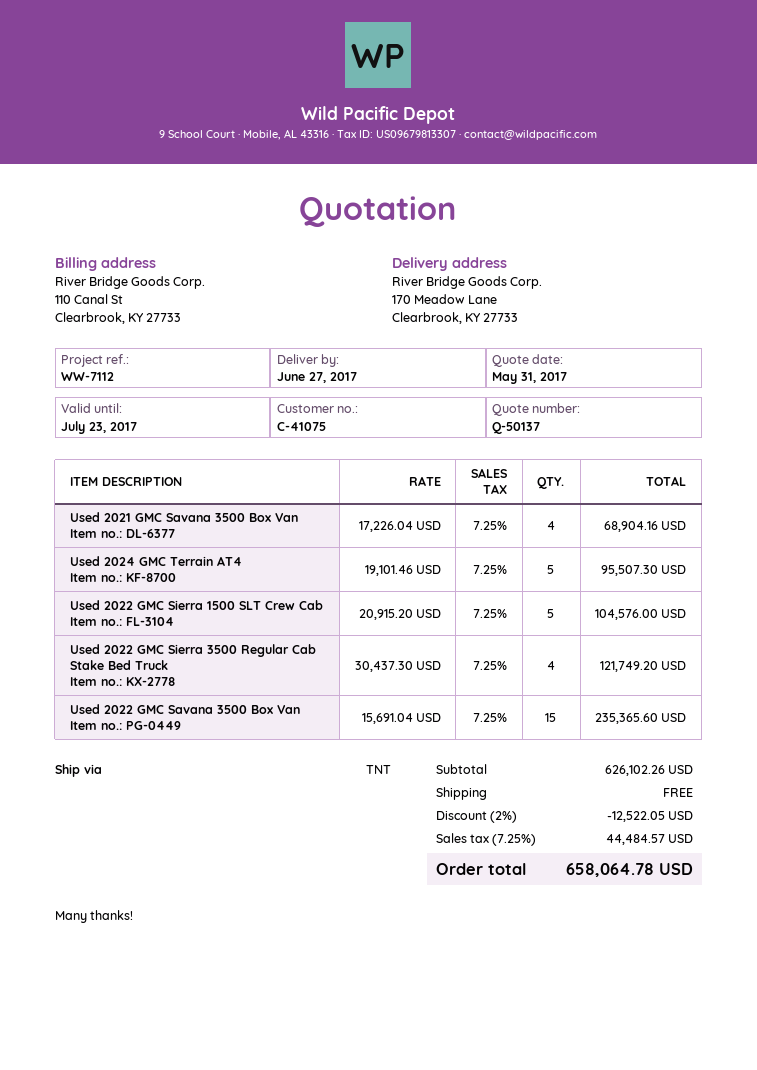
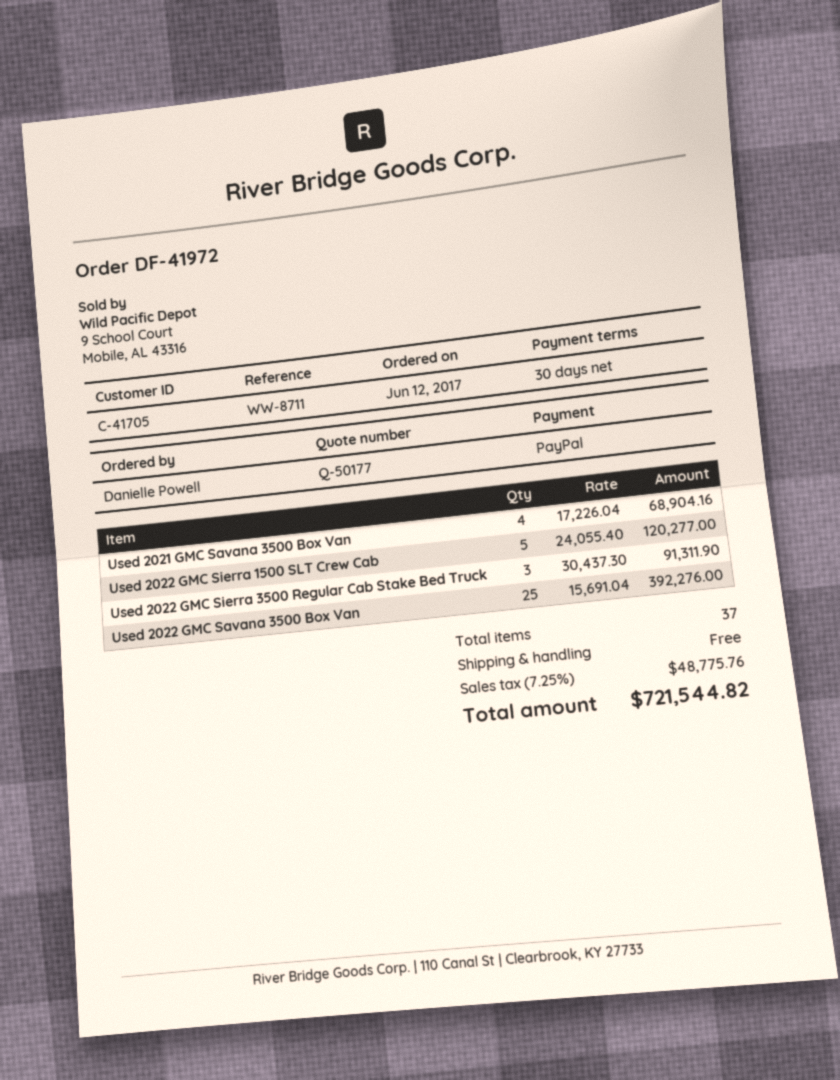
quote number: Q-50137 -> Q-50177
customer number: C-41075 -> C-41705
reference: WW-7112 -> WW-8711
Used 2024 GMC Terrain AT4: 5 x 19101.46 = 95507.30 -> none
Used 2022 GMC Sierra 1500 SLT Crew Cab: 5 x 20915.20 = 104576.00 -> 5 x 24055.40 = 120277.00
Used 2022 GMC Sierra 3500 Regular Cab Stake Bed Truck: 4 x 30437.30 = 121749.20 -> 3 x 30437.30 = 91311.90
Used 2022 GMC Savana 3500 Box Van: 15 x 15691.04 = 235365.60 -> 25 x 15691.04 = 392276.00
discount: 2% = 12522.05 -> none
tax: 7.25% = 44484.57 -> 7.25% = 48775.76
total: 658064.78 -> 721544.82

